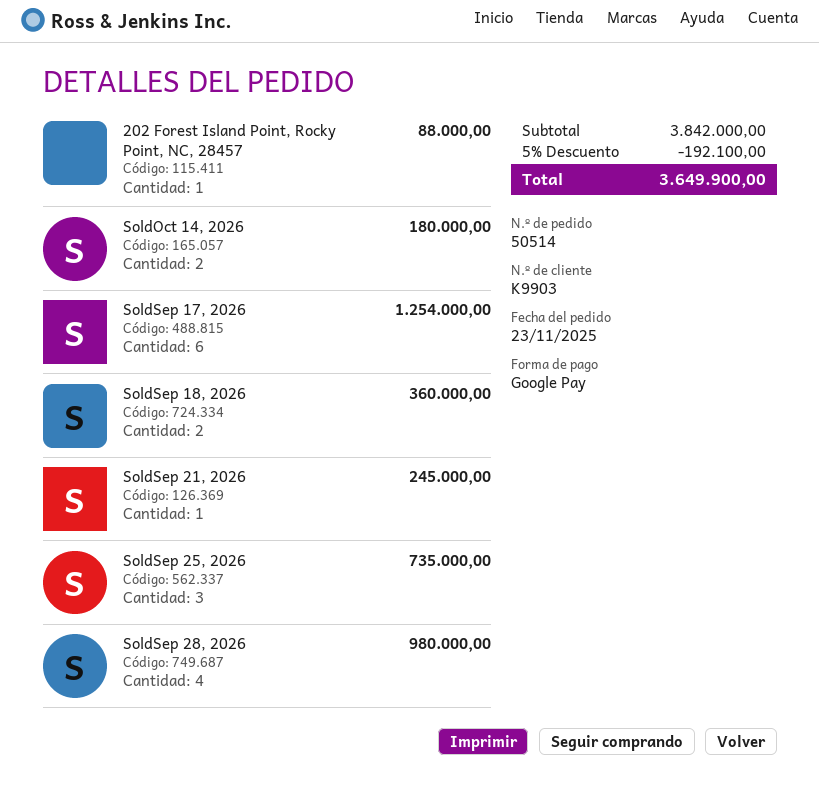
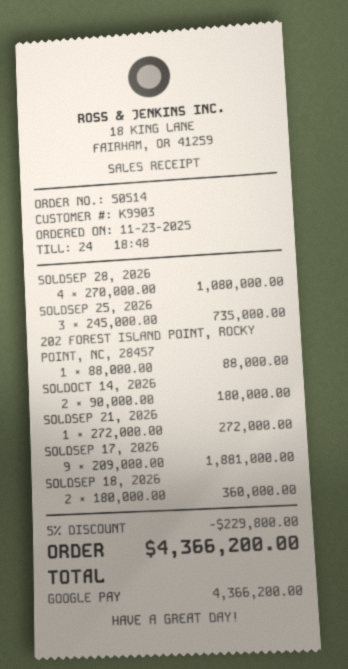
SoldSep 17, 2026: 6 for 1254000.00 -> 9 for 1881000.00
SoldSep 21, 2026: 1 for 245000.00 -> 1 for 272000.00
SoldSep 28, 2026: 4 for 980000.00 -> 4 for 1080000.00
discount: 5% = 192100.00 -> 5% = 229800.00
total: 3649900.00 -> 4366200.00

